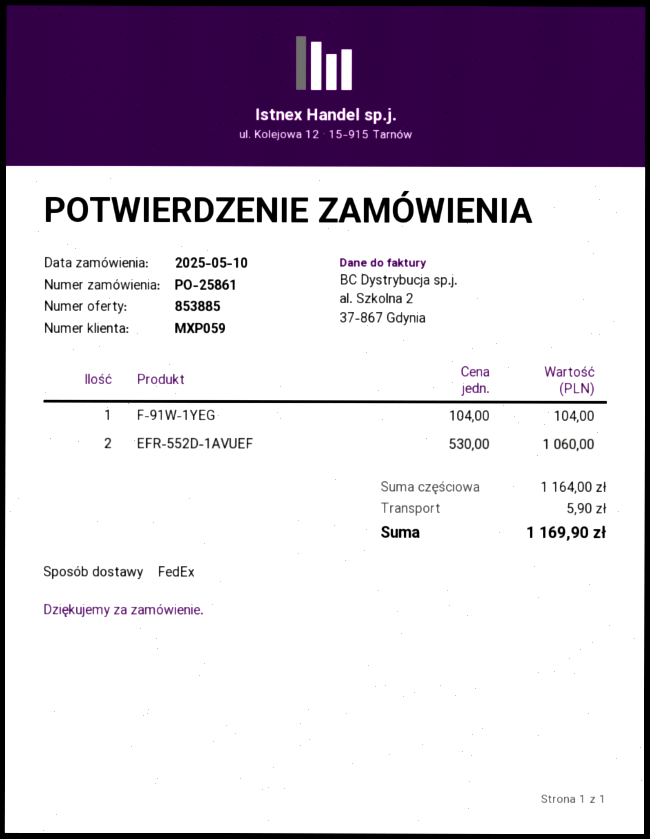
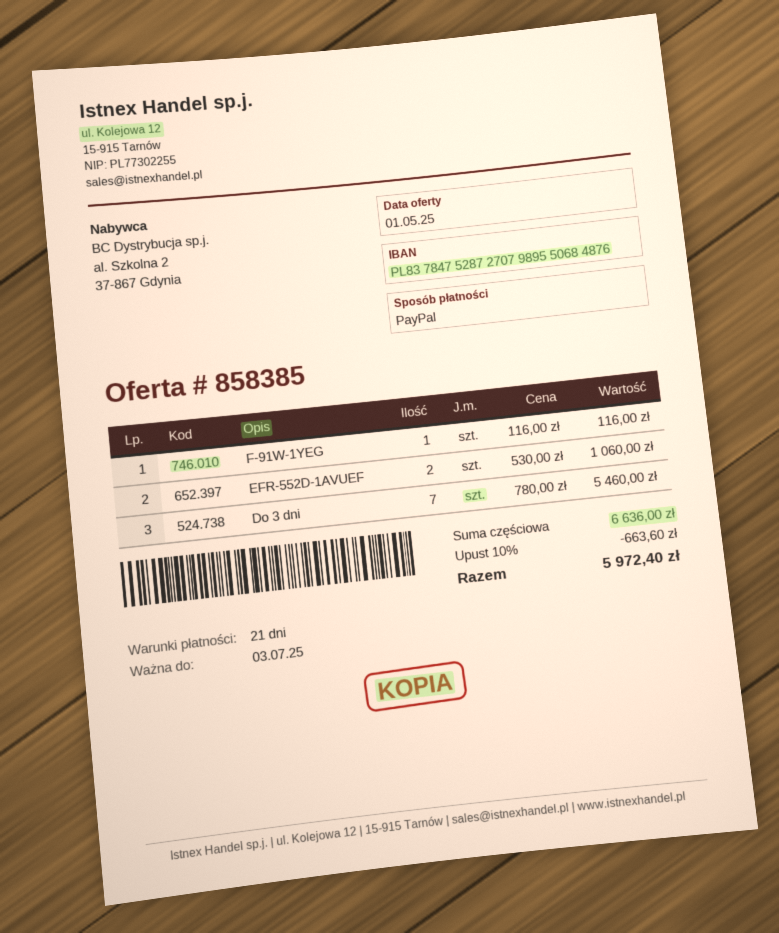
quote number: 853885 -> 858385
F-91W-1YEG: 1 x 104.00 = 104.00 -> 1 x 116.00 = 116.00
Do 3 dni: none -> 7 x 780.00 = 5460.00
subtotal: 1164.00 -> 6636.00
discount: none -> 10% = 663.60
shipping: 5.90 -> none
total: 1169.90 -> 5972.40

